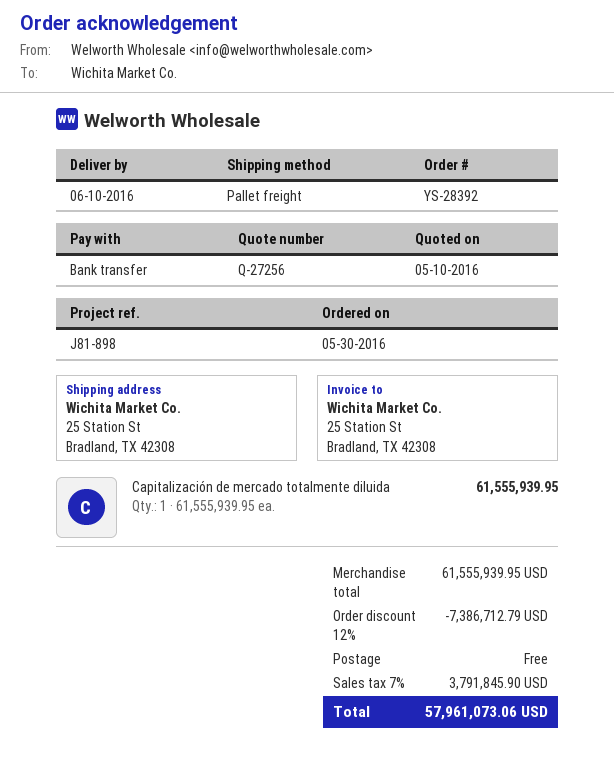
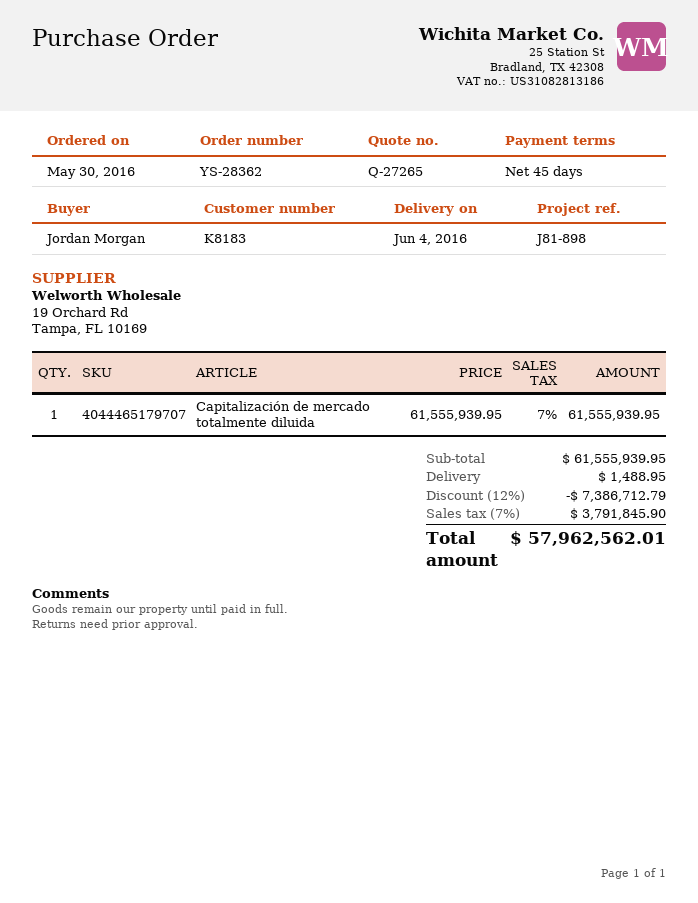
quote number: Q-27256 -> Q-27265
order number: YS-28392 -> YS-28362
delivery date: 2016-06-10 -> 2016-06-04
shipping: 0.00 -> 1488.95
total: 57961073.06 -> 57962562.01

